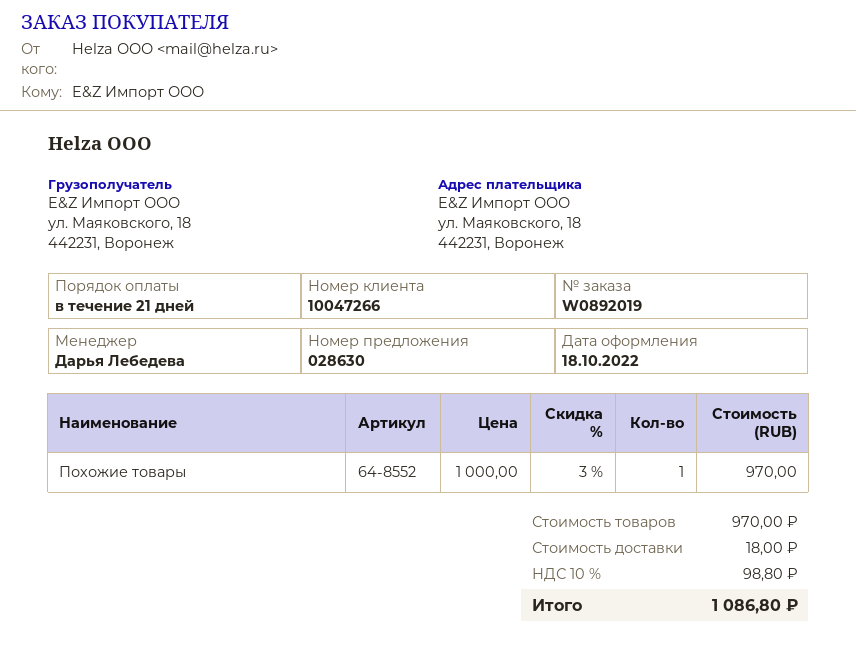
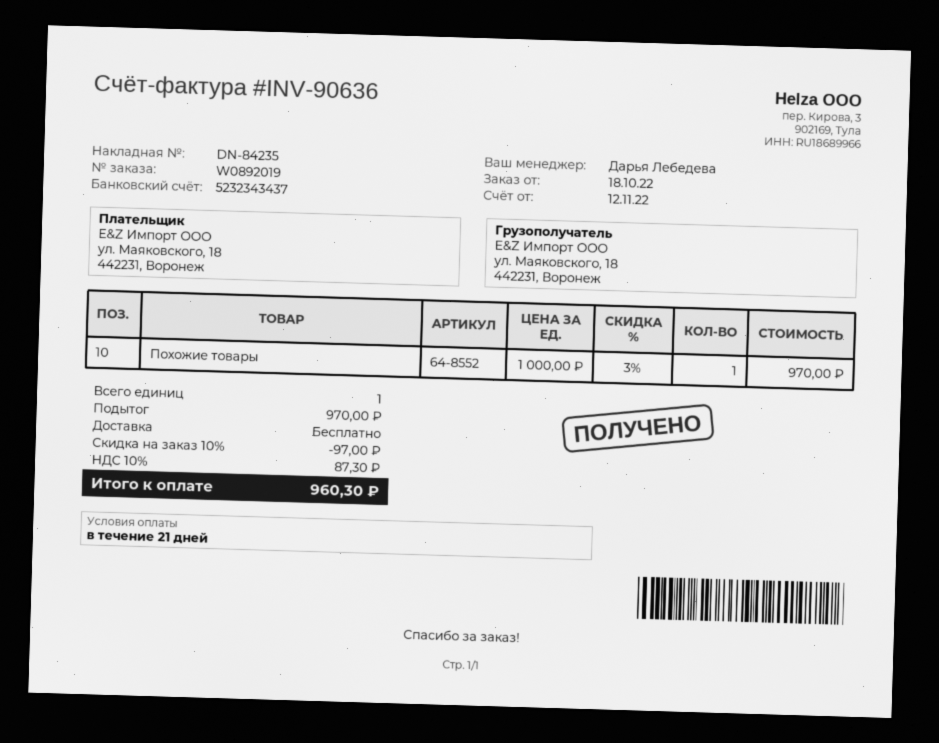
discount: none -> 10% = 97.00
shipping: 18.00 -> 0.00
tax: 10% = 98.80 -> 10% = 87.30
total: 1086.80 -> 960.30

